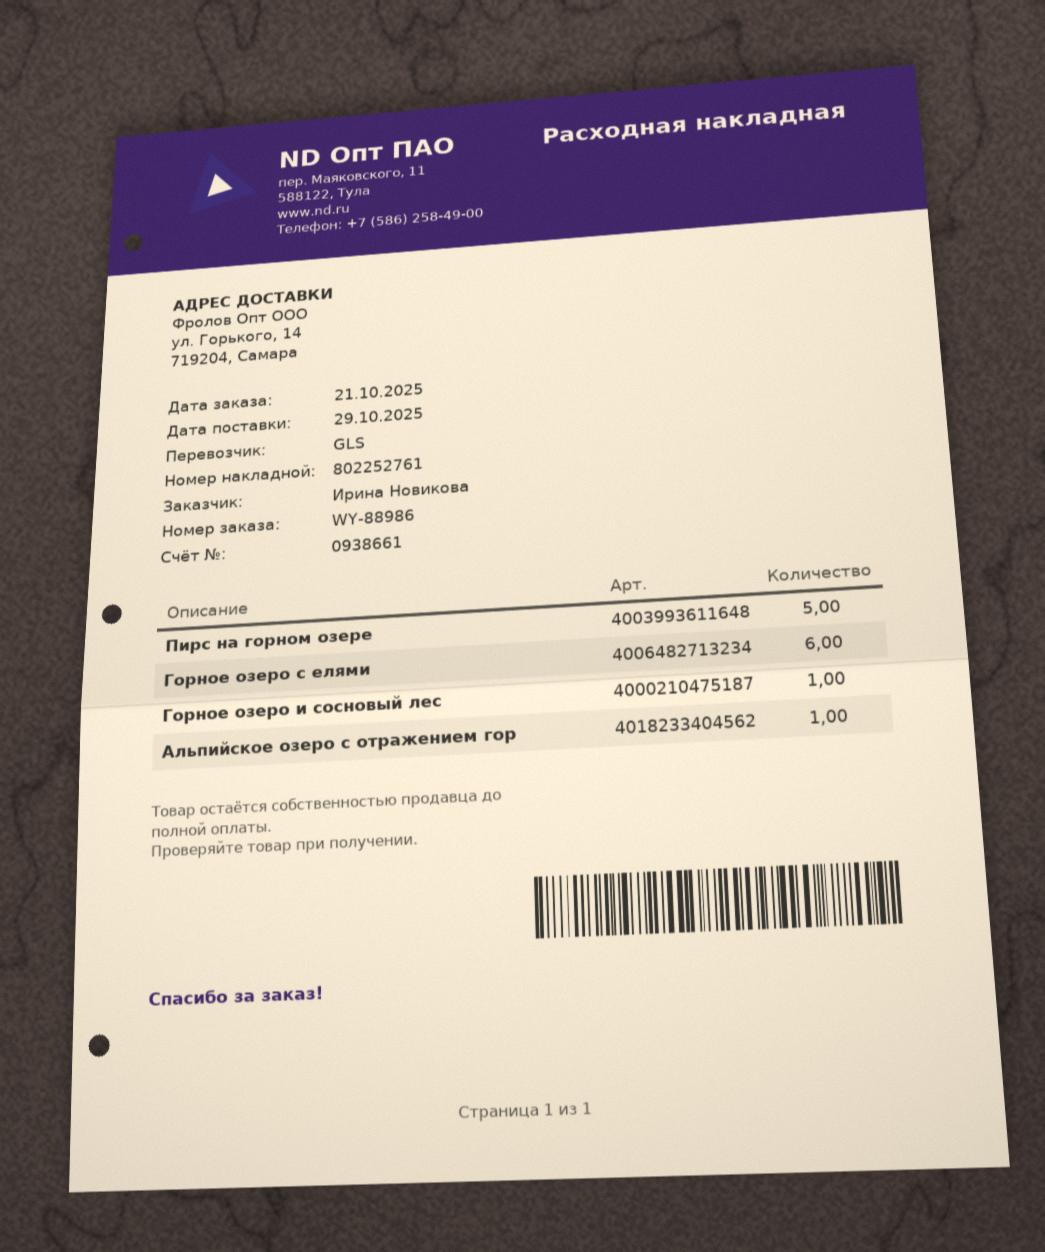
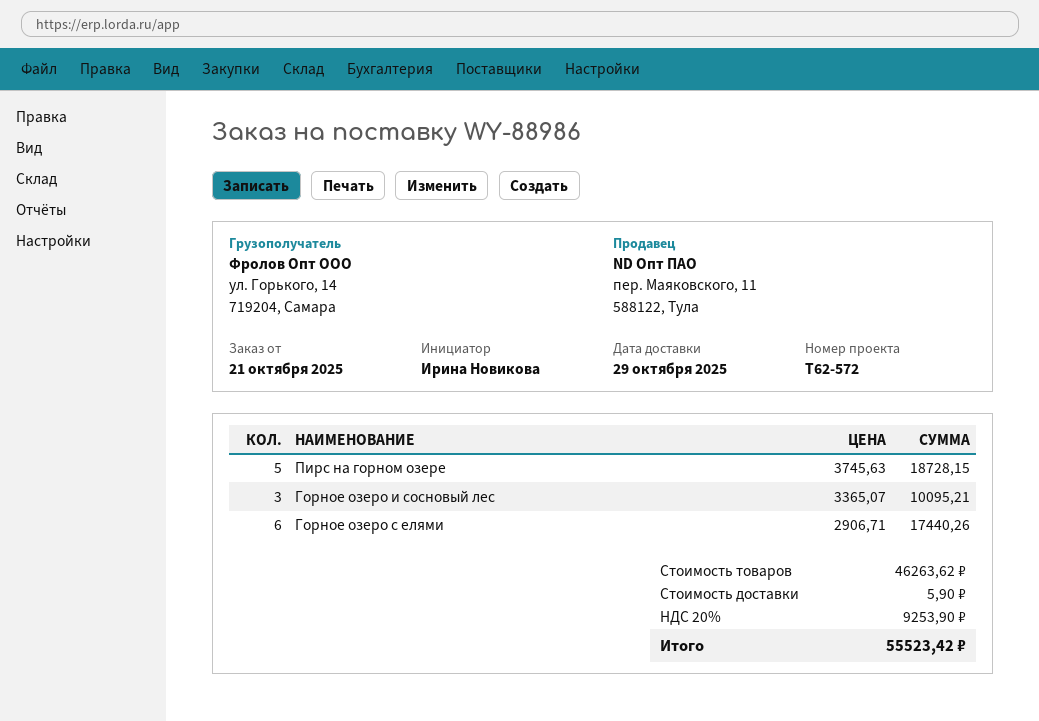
Горное озеро и сосновый лес: 1 -> 3
Альпийское озеро с отражением гор: 1 -> none

